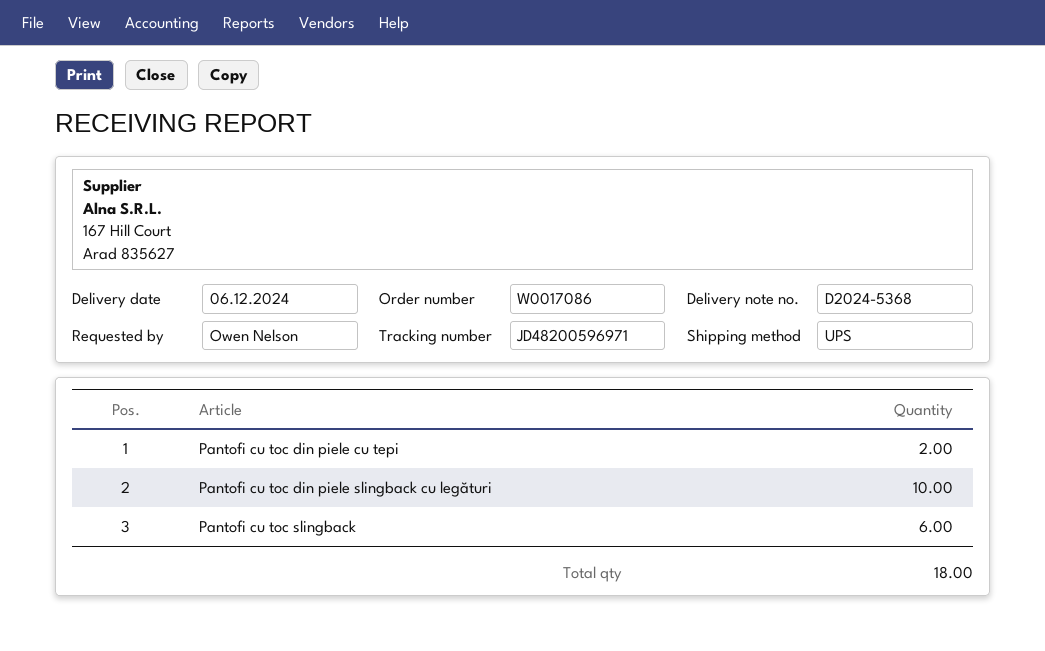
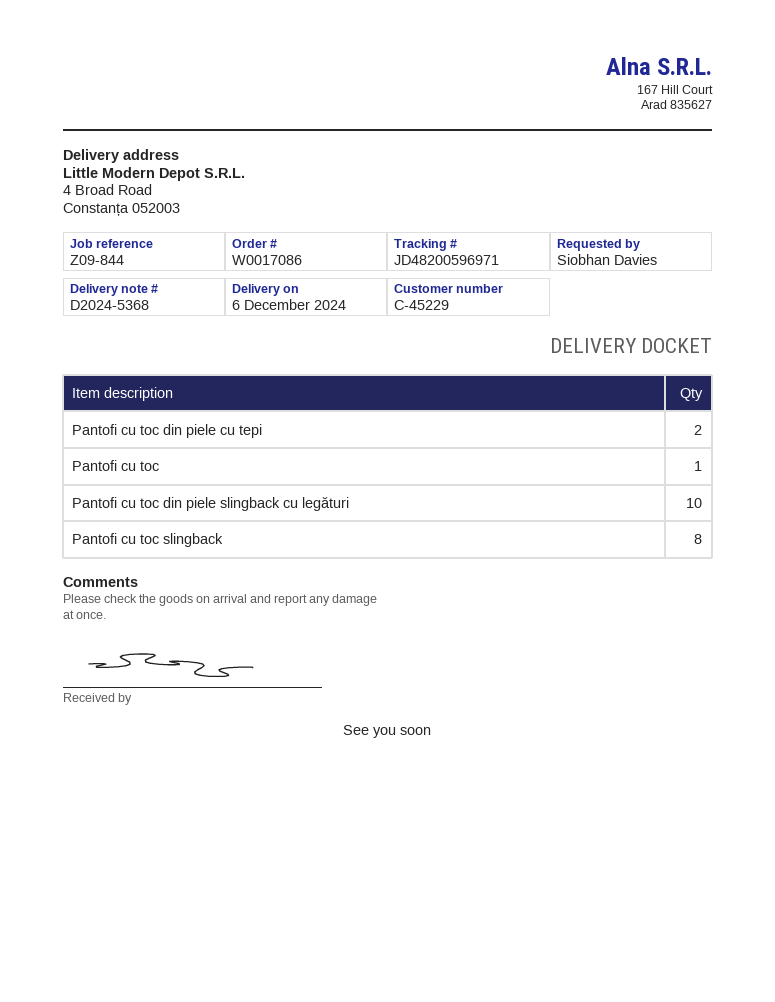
ordered by: Owen Nelson -> Siobhan Davies
Pantofi cu toc slingback: 6 -> 8
Pantofi cu toc: none -> 1

